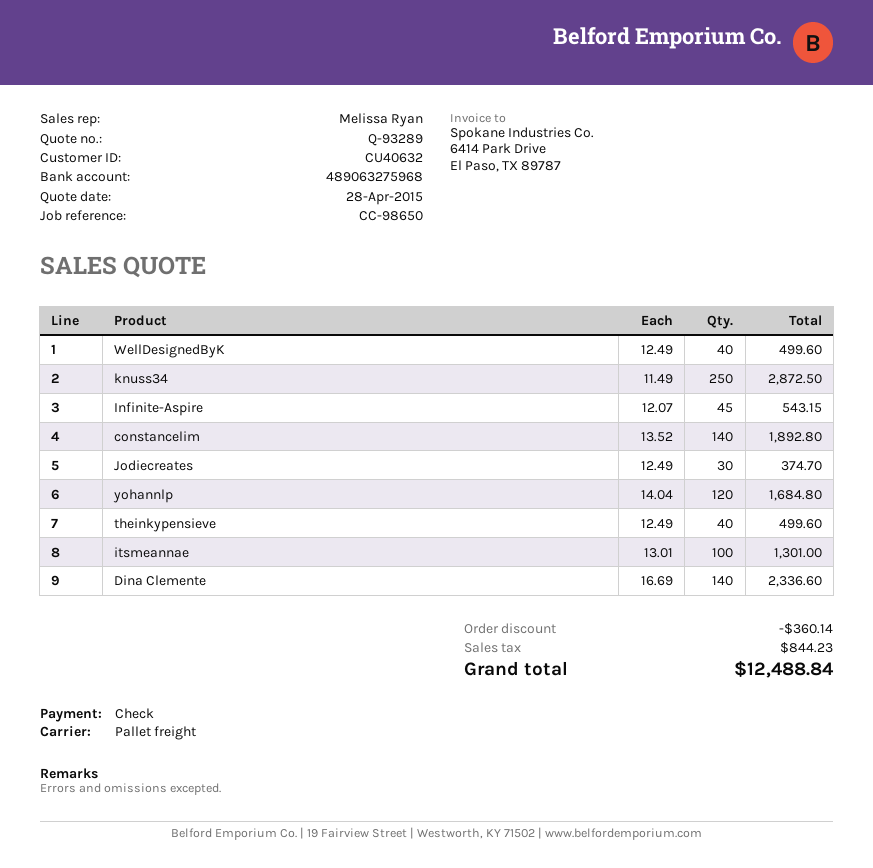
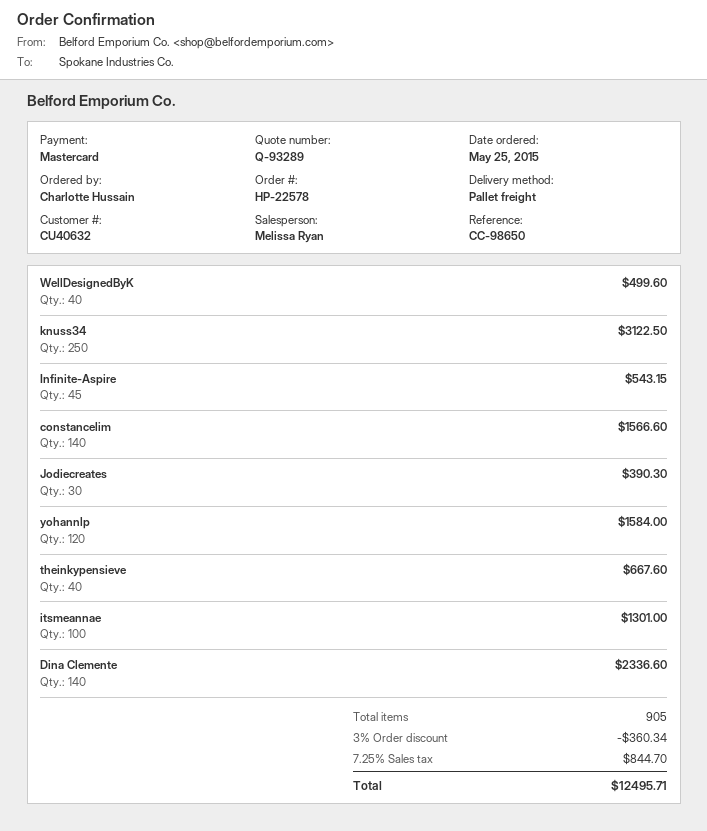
payment method: cheque -> Mastercard
knuss34: 250 for 2872.50 -> 250 for 3122.50
constancelim: 140 for 1892.80 -> 140 for 1566.60
Jodiecreates: 30 for 374.70 -> 30 for 390.30
yohannlp: 120 for 1684.80 -> 120 for 1584.00
theinkypensieve: 40 for 499.60 -> 40 for 667.60
discount: 360.14 -> 360.34
tax: 844.23 -> 844.70
total: 12488.84 -> 12495.71

